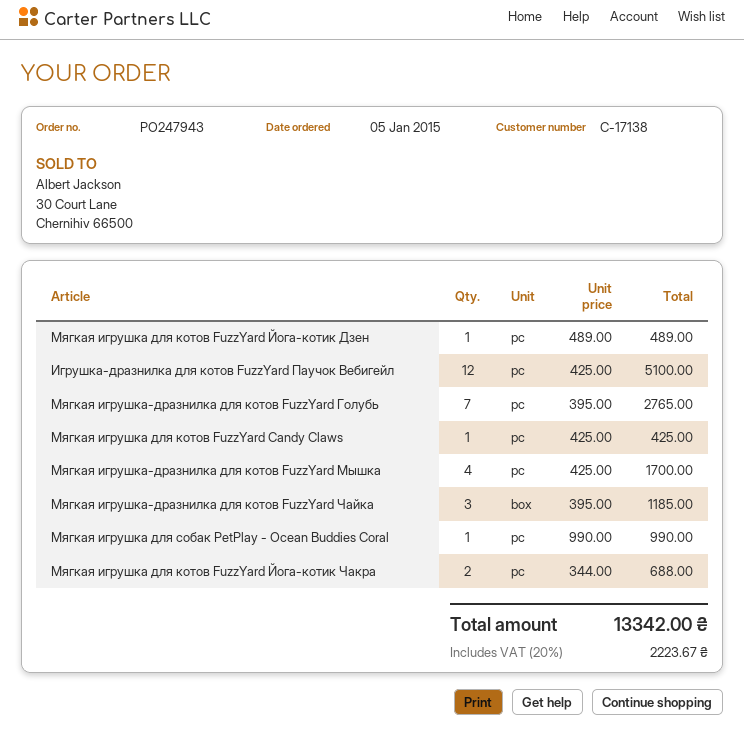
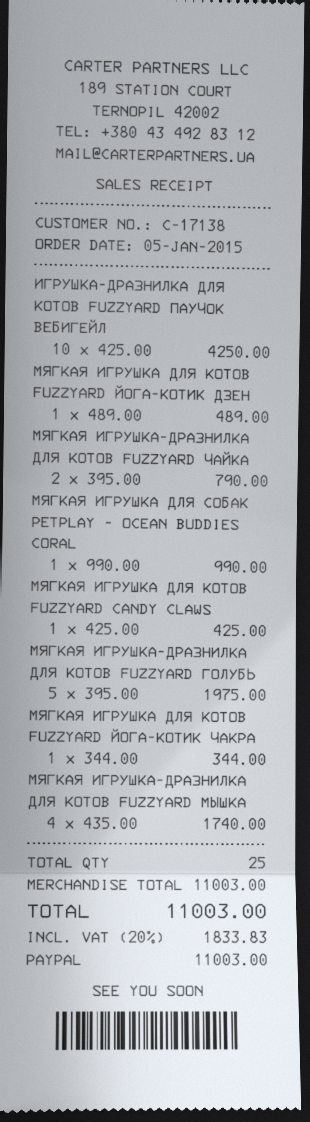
Игрушка-дразнилка для котов FuzzYard Паучок Вебигейл: 12 x 425.00 = 5100.00 -> 10 x 425.00 = 4250.00
Мягкая игрушка-дразнилка для котов FuzzYard Голубь: 7 x 395.00 = 2765.00 -> 5 x 395.00 = 1975.00
Мягкая игрушка-дразнилка для котов FuzzYard Мышка: 4 x 425.00 = 1700.00 -> 4 x 435.00 = 1740.00
Мягкая игрушка-дразнилка для котов FuzzYard Чайка: 3 x 395.00 = 1185.00 -> 2 x 395.00 = 790.00
Мягкая игрушка для котов FuzzYard Йога-котик Чакра: 2 x 344.00 = 688.00 -> 1 x 344.00 = 344.00
tax: 20% = 2223.67 -> 20% = 1833.83
total: 13342.00 -> 11003.00

